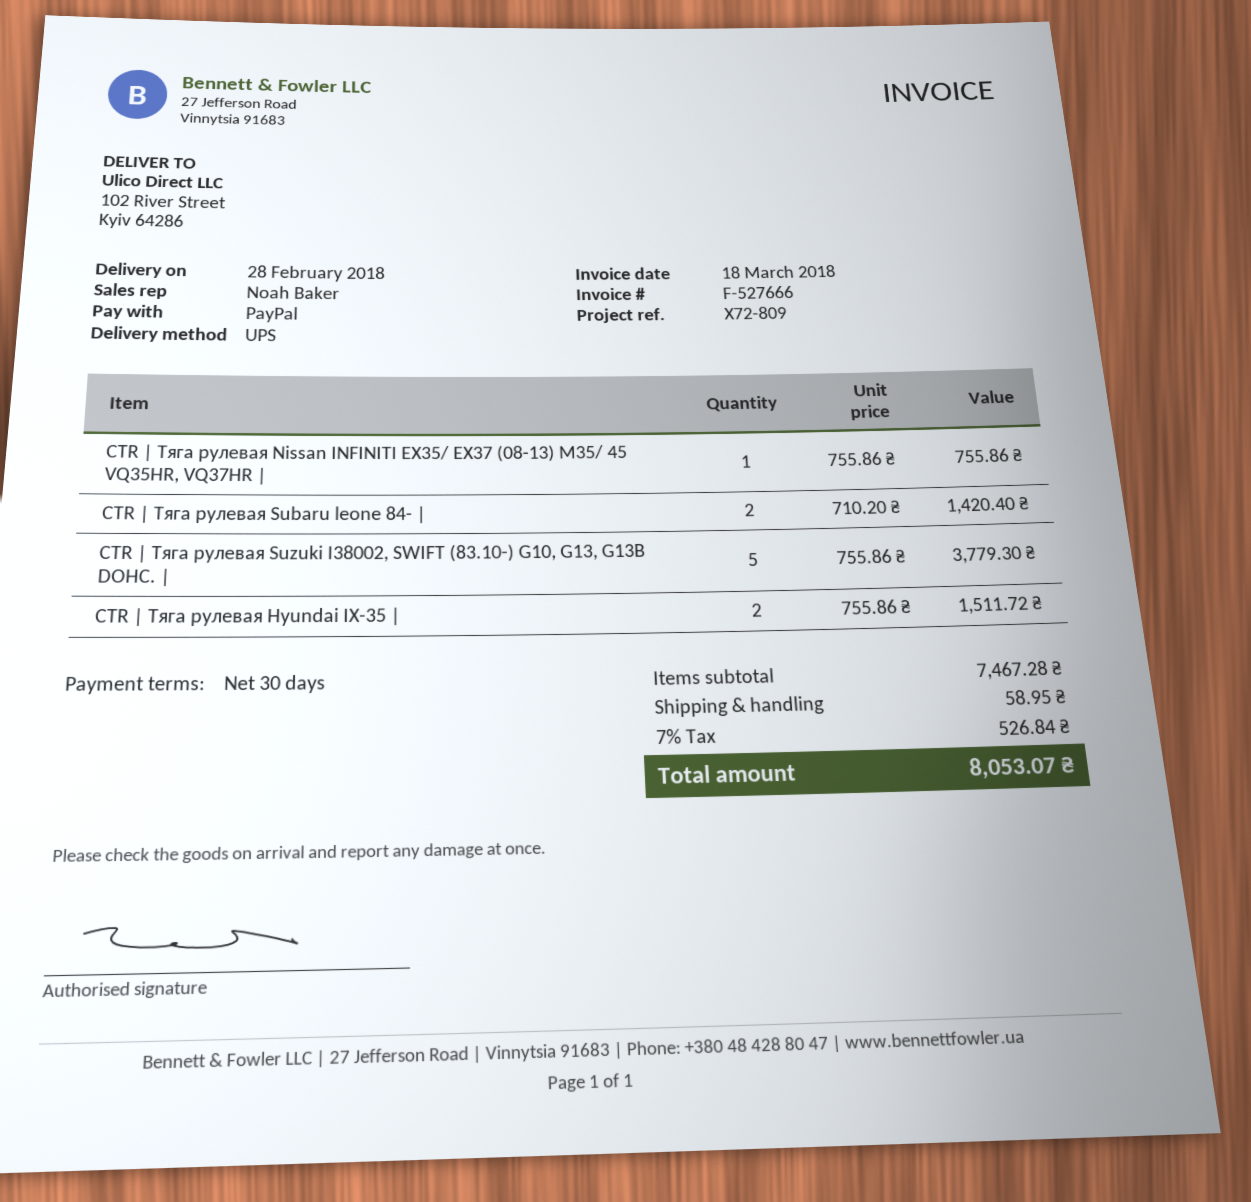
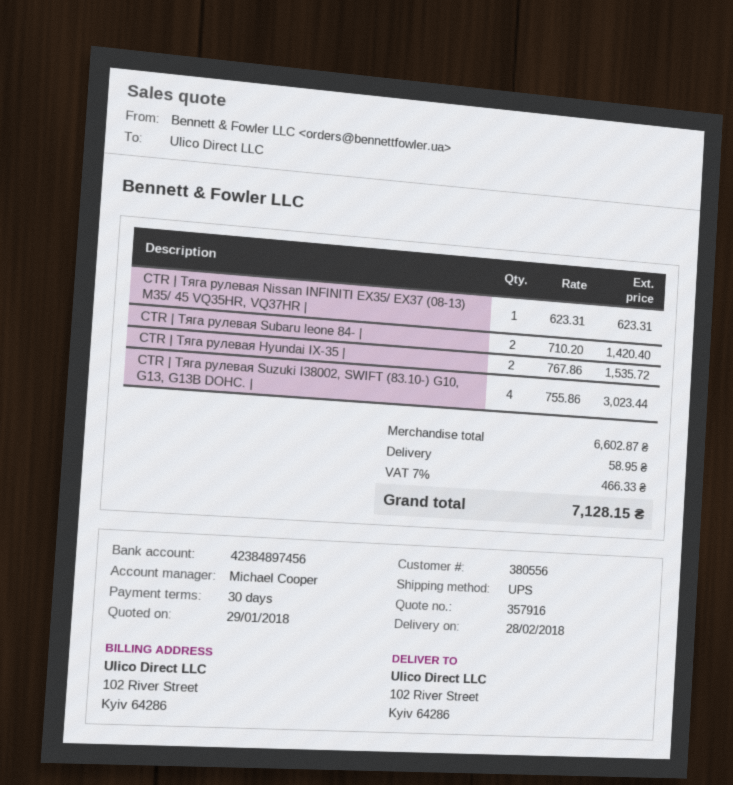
sales rep: Noah Baker -> Michael Cooper
CTR | Тяга рулевая Nissan INFINITI EX35/ EX37 (08-13) M35/ 45 VQ35HR, VQ37HR |: 1 x 755.86 = 755.86 -> 1 x 623.31 = 623.31
CTR | Тяга рулевая Suzuki I38002, SWIFT (83.10-) G10, G13, G13B DOHC. |: 5 x 755.86 = 3779.30 -> 4 x 755.86 = 3023.44
CTR | Тяга рулевая Hyundai IX-35 |: 2 x 755.86 = 1511.72 -> 2 x 767.86 = 1535.72
subtotal: 7467.28 -> 6602.87
tax: 7% = 526.84 -> 7% = 466.33
total: 8053.07 -> 7128.15

